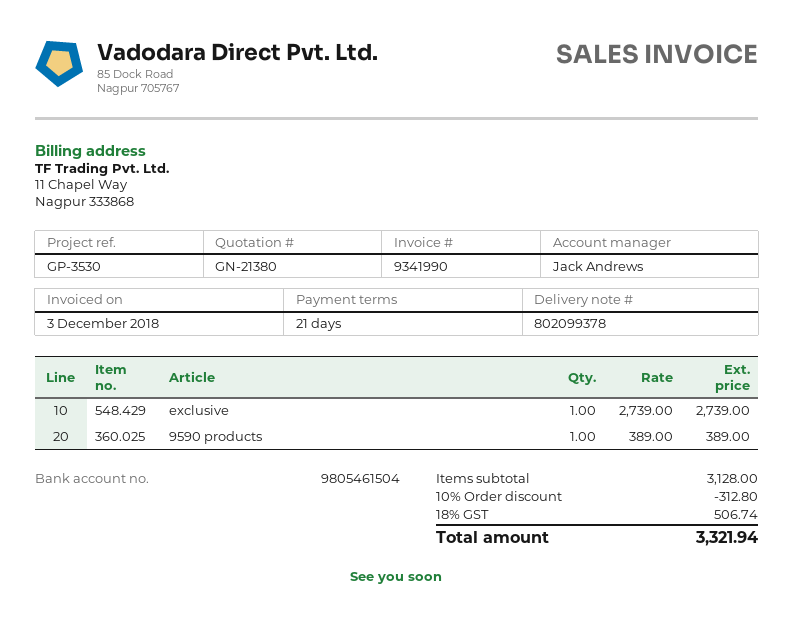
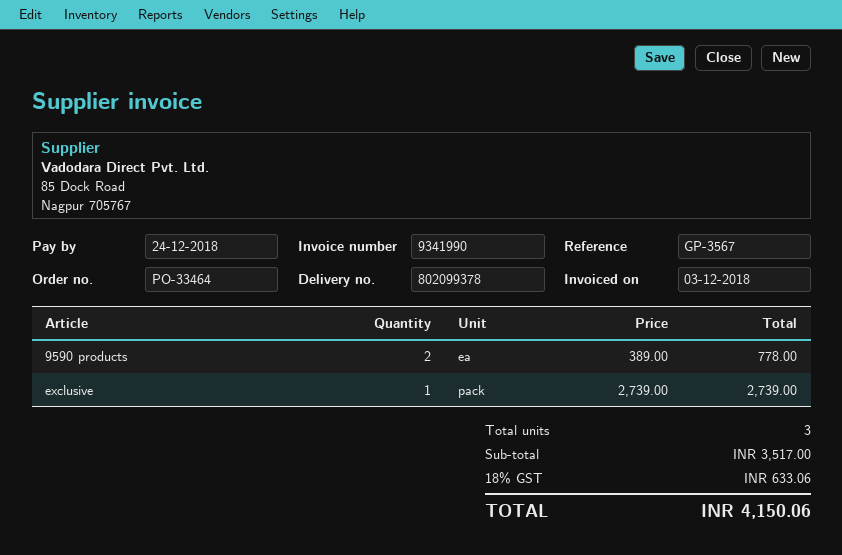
reference: GP-3530 -> GP-3567
9590 products: 1 x 389.00 = 389.00 -> 2 x 389.00 = 778.00
subtotal: 3128.00 -> 3517.00
discount: 10% = 312.80 -> none
tax: 18% = 506.74 -> 18% = 633.06
total: 3321.94 -> 4150.06

